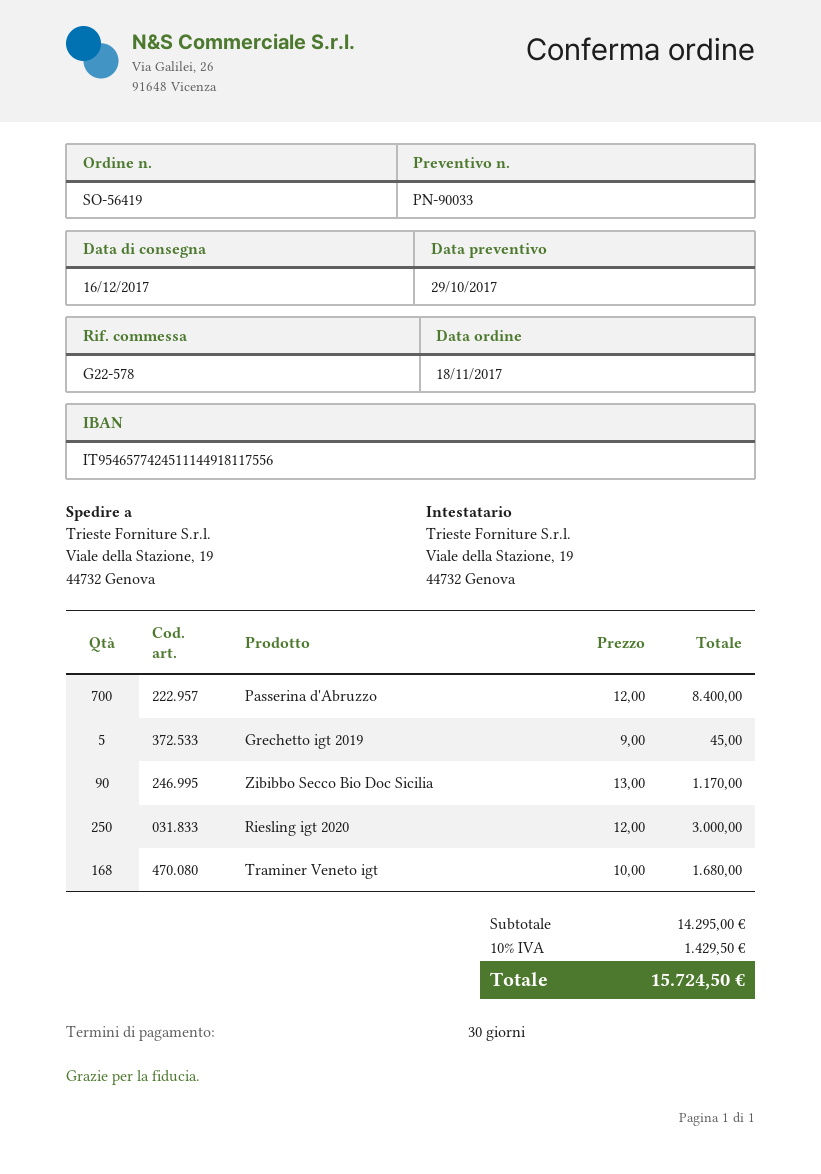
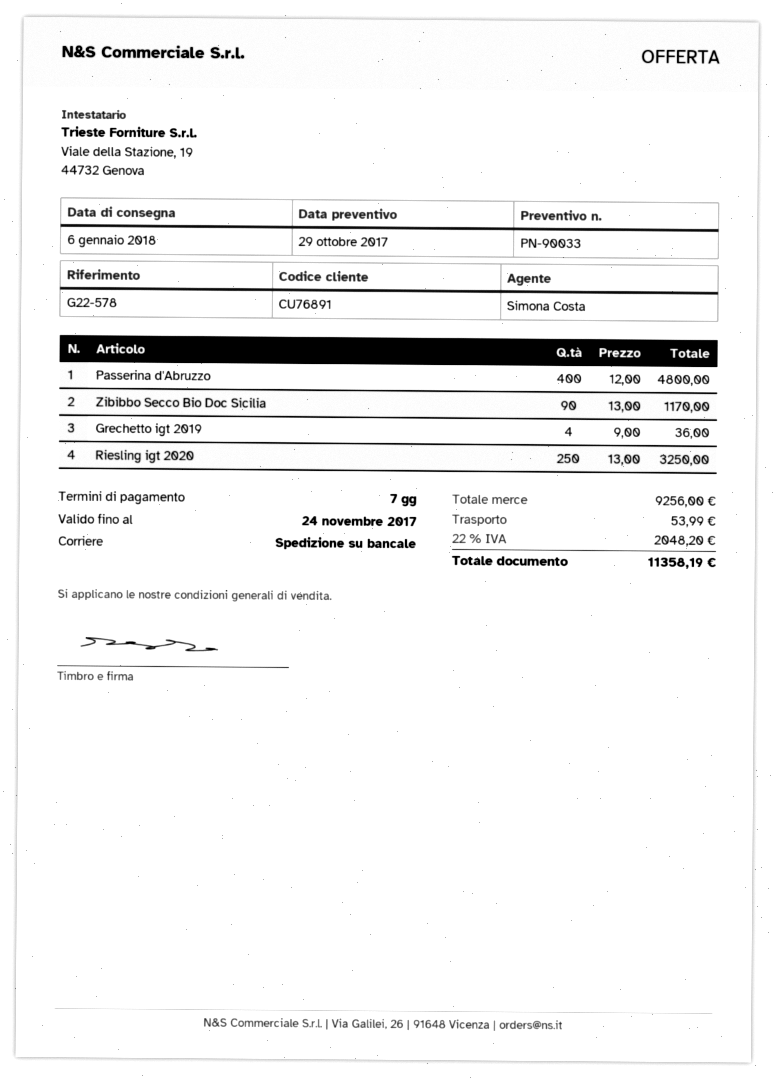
delivery date: 2017-12-16 -> 2018-01-06
payment terms: 30 days -> 7 days
Passerina d'Abruzzo: 700 x 12.00 = 8400.00 -> 400 x 12.00 = 4800.00
Grechetto igt 2019: 5 x 9.00 = 45.00 -> 4 x 9.00 = 36.00
Riesling igt 2020: 250 x 12.00 = 3000.00 -> 250 x 13.00 = 3250.00
Traminer Veneto igt: 168 x 10.00 = 1680.00 -> none
subtotal: 14295.00 -> 9256.00
shipping: none -> 53.99
tax: 10% = 1429.50 -> 22% = 2048.20
total: 15724.50 -> 11358.19

